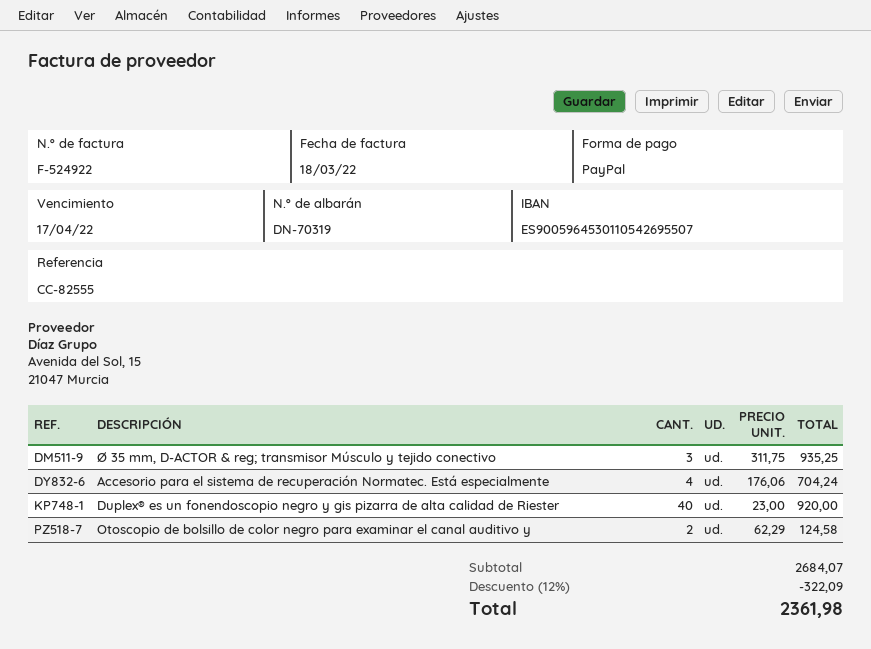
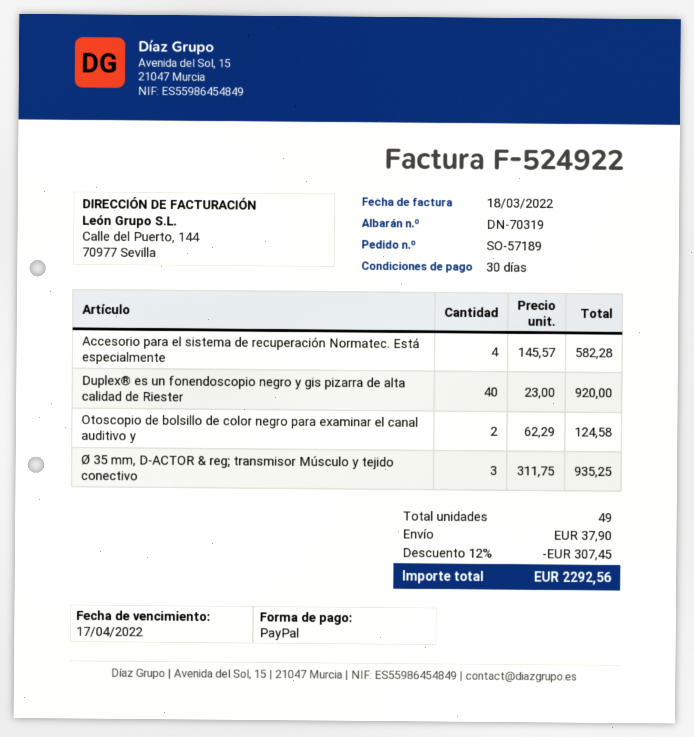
Accesorio para el sistema de recuperación Normatec. Está especialmente: 4 x 176.06 = 704.24 -> 4 x 145.57 = 582.28
discount: 12% = 322.09 -> 12% = 307.45
shipping: none -> 37.90
total: 2361.98 -> 2292.56

